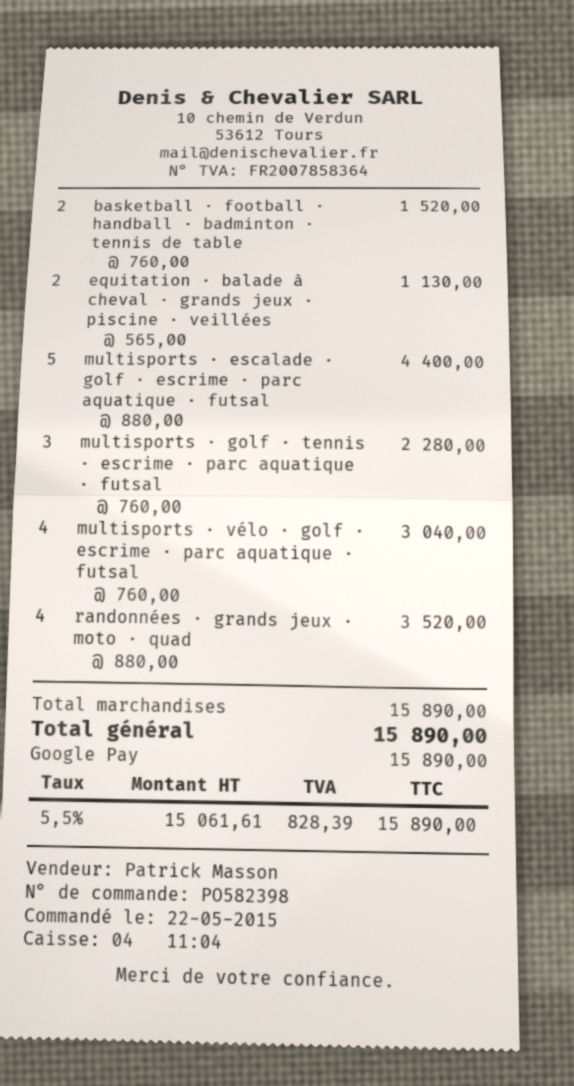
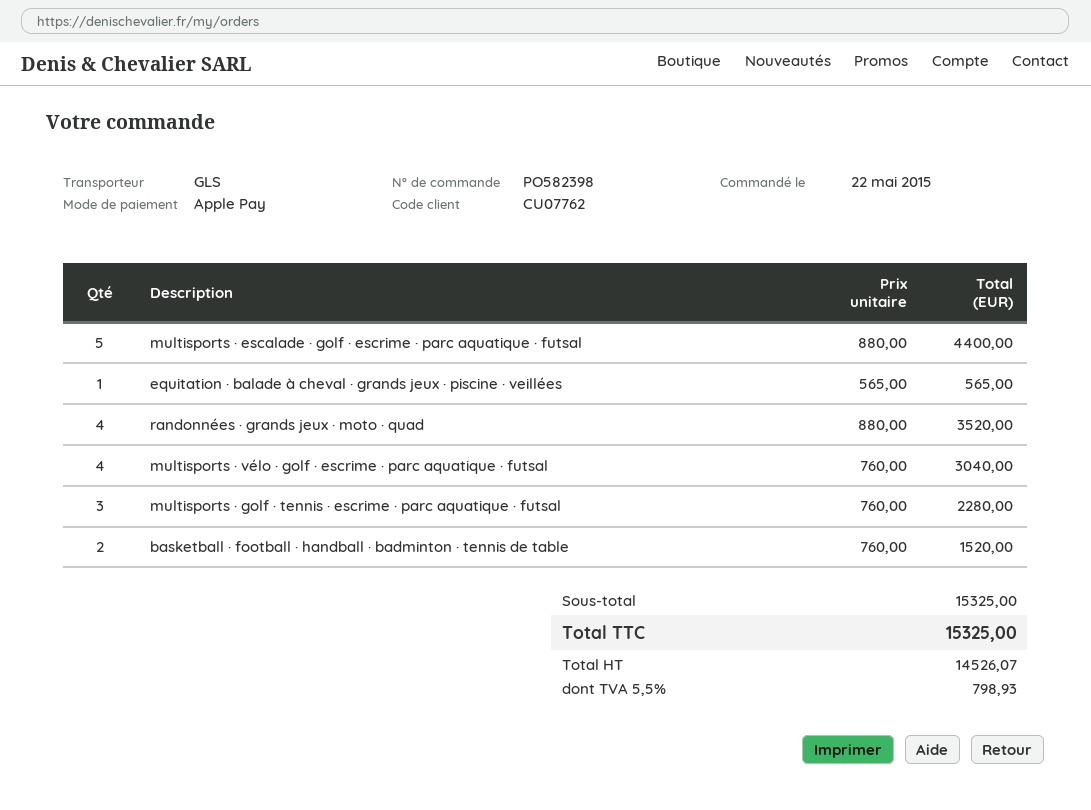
payment method: Google Pay -> Apple Pay
equitation · balade à cheval · grands jeux · piscine · veillées: 2 x 565.00 = 1130.00 -> 1 x 565.00 = 565.00
subtotal: 15890.00 -> 15325.00
net: 15061.61 -> 14526.07
tax: 5.5% = 828.39 -> 5.5% = 798.93
total: 15890.00 -> 15325.00

